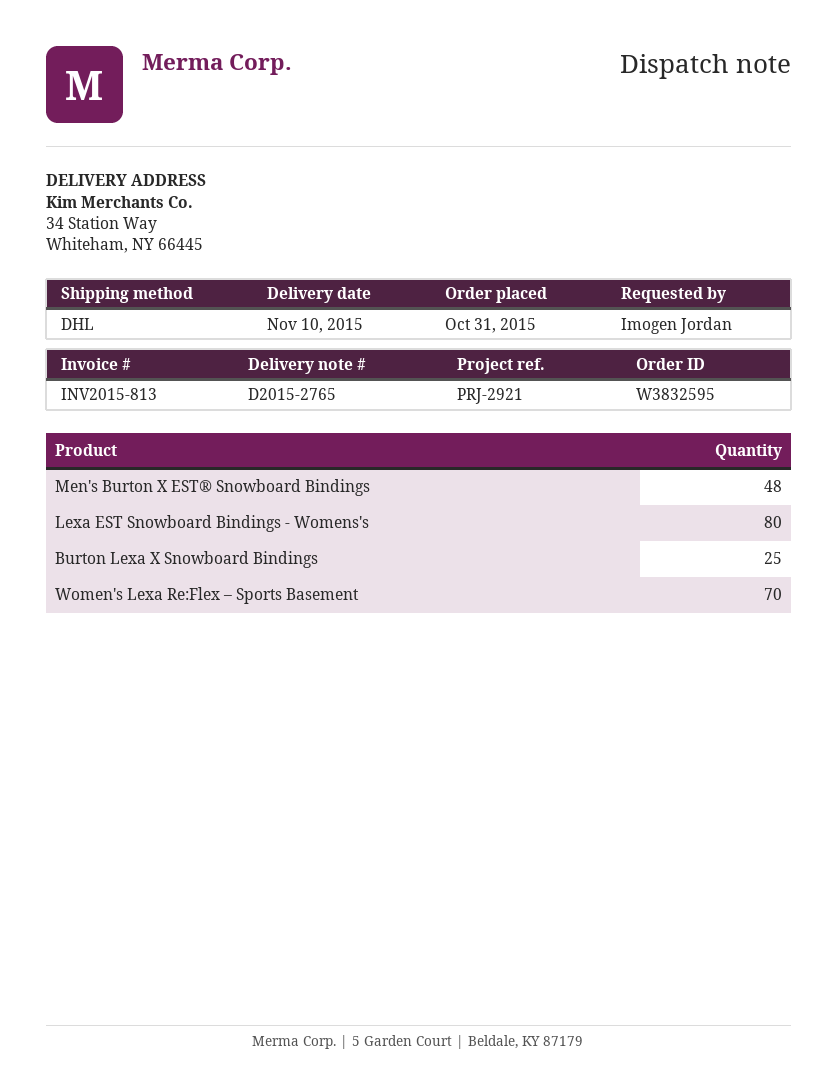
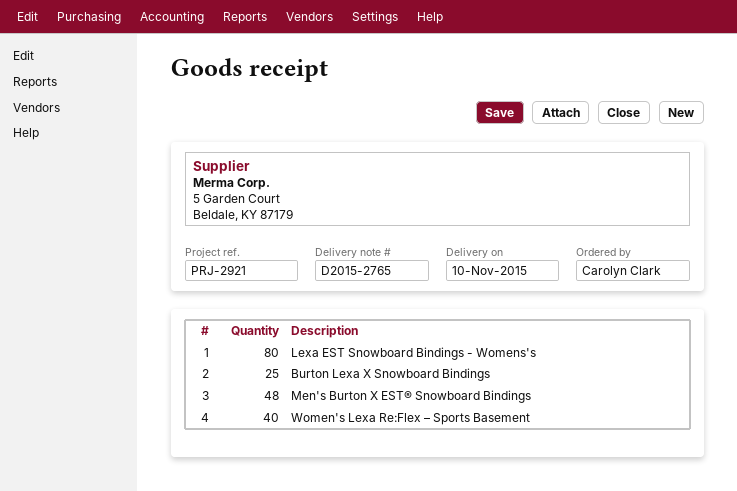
ordered by: Imogen Jordan -> Carolyn Clark
Women's Lexa Re:Flex – Sports Basement: 70 -> 40

